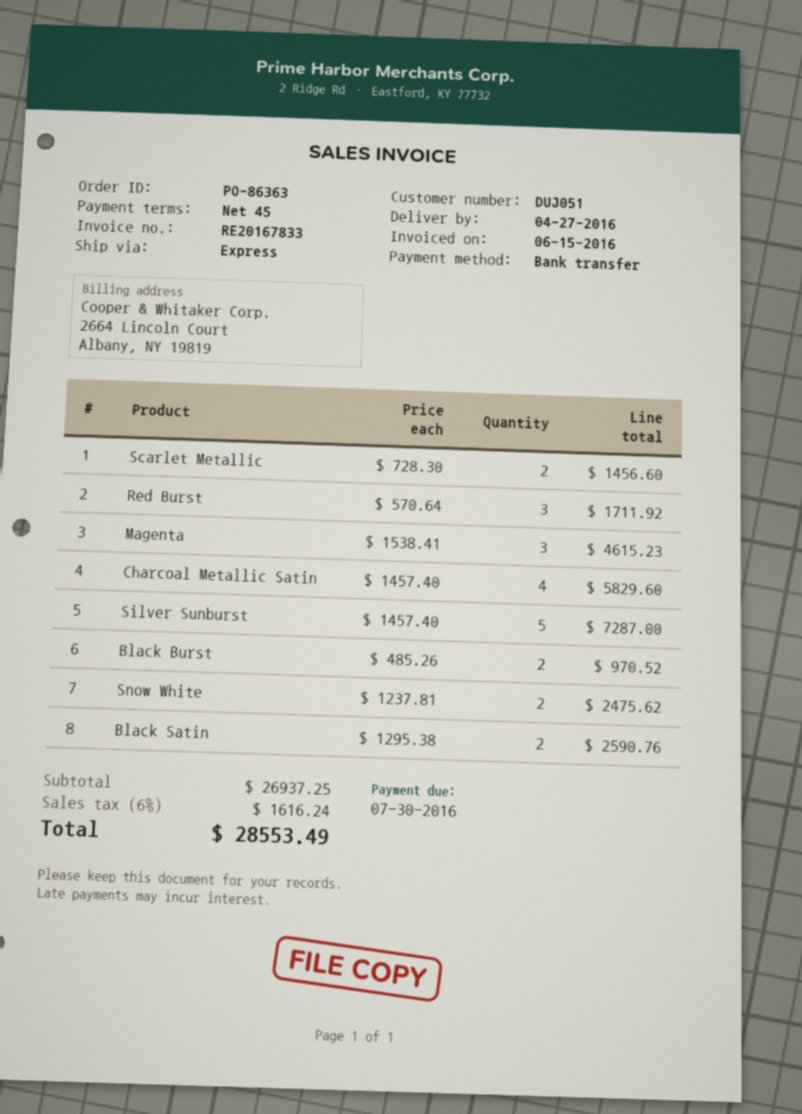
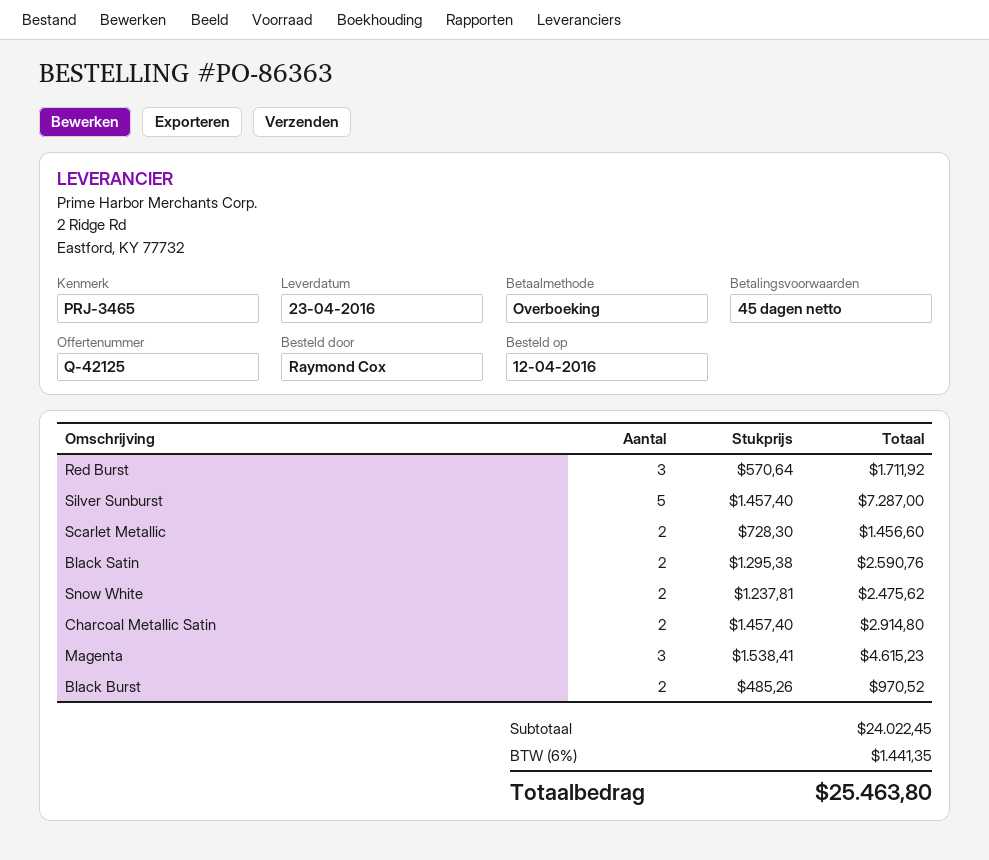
delivery date: 2016-04-27 -> 2016-04-23
Charcoal Metallic Satin: 4 x 1457.40 = 5829.60 -> 2 x 1457.40 = 2914.80
subtotal: 26937.25 -> 24022.45
tax: 6% = 1616.24 -> 6% = 1441.35
total: 28553.49 -> 25463.80

